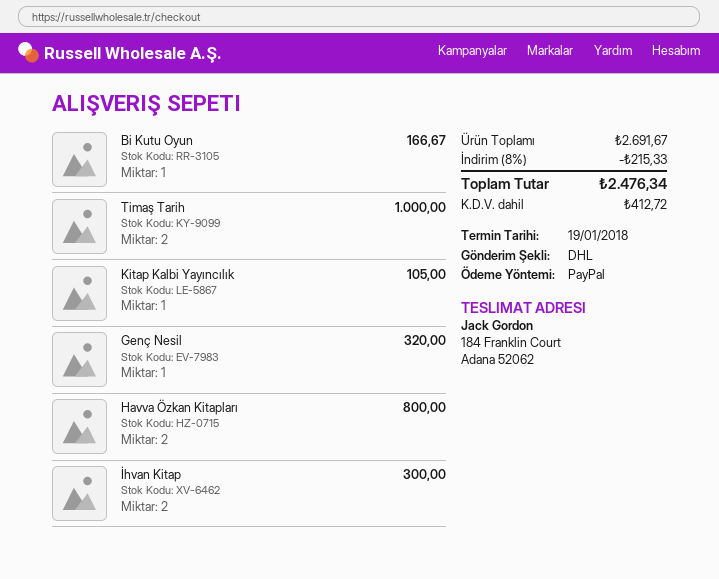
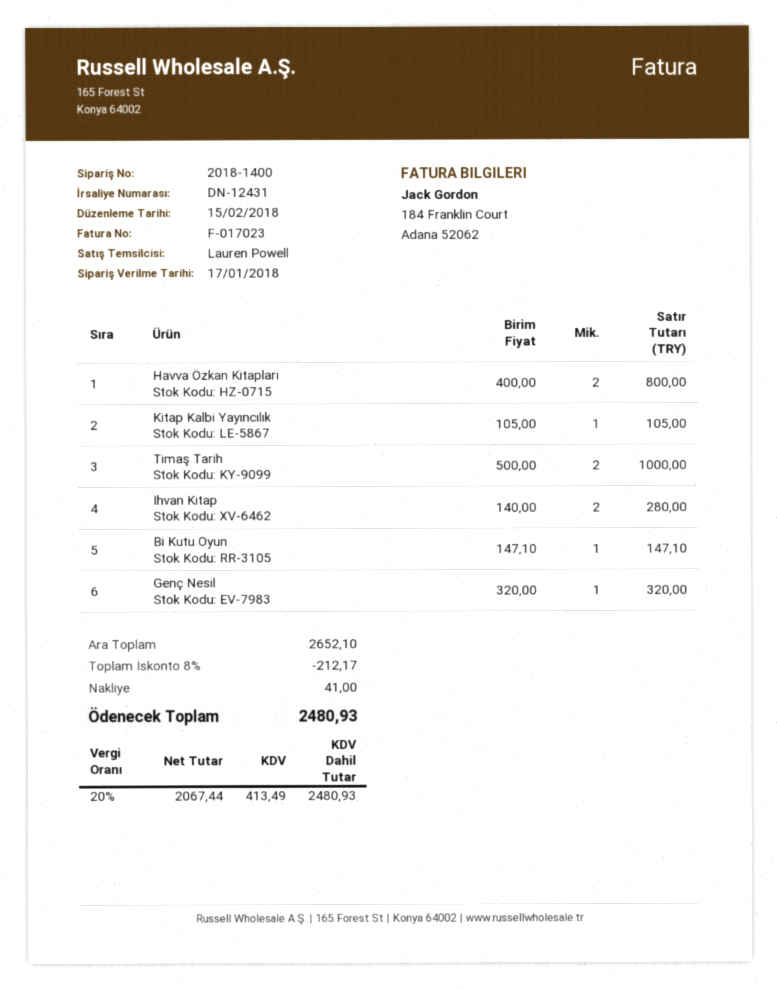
Bi Kutu Oyun: 1 for 166.67 -> 1 for 147.10
İhvan Kitap: 2 for 300.00 -> 2 for 280.00
subtotal: 2691.67 -> 2652.10
discount: 8% = 215.33 -> 8% = 212.17
shipping: none -> 41.00
tax: 412.72 -> 413.49
total: 2476.34 -> 2480.93

